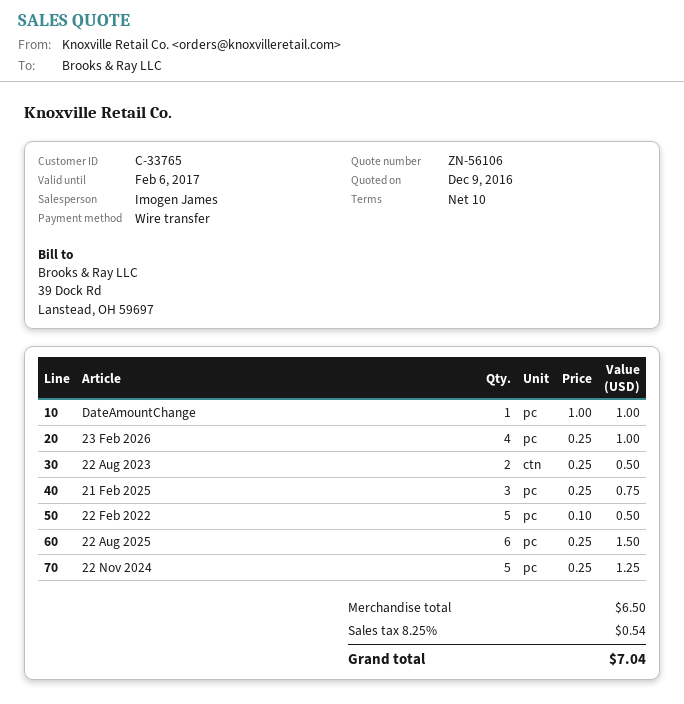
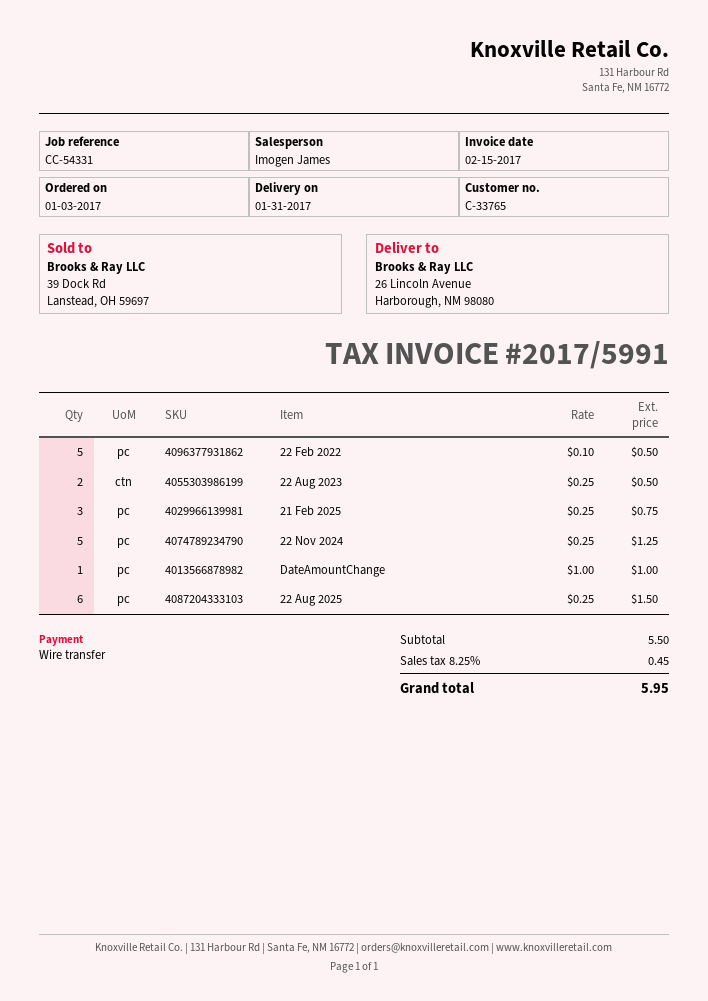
23 Feb 2026: 4 x 0.25 = 1.00 -> none
subtotal: 6.50 -> 5.50
tax: 8.25% = 0.54 -> 8.25% = 0.45
total: 7.04 -> 5.95

